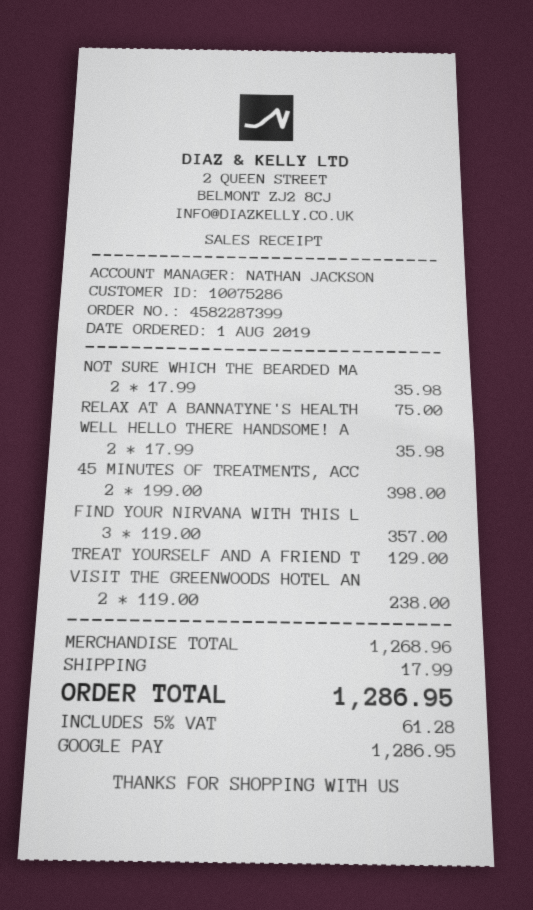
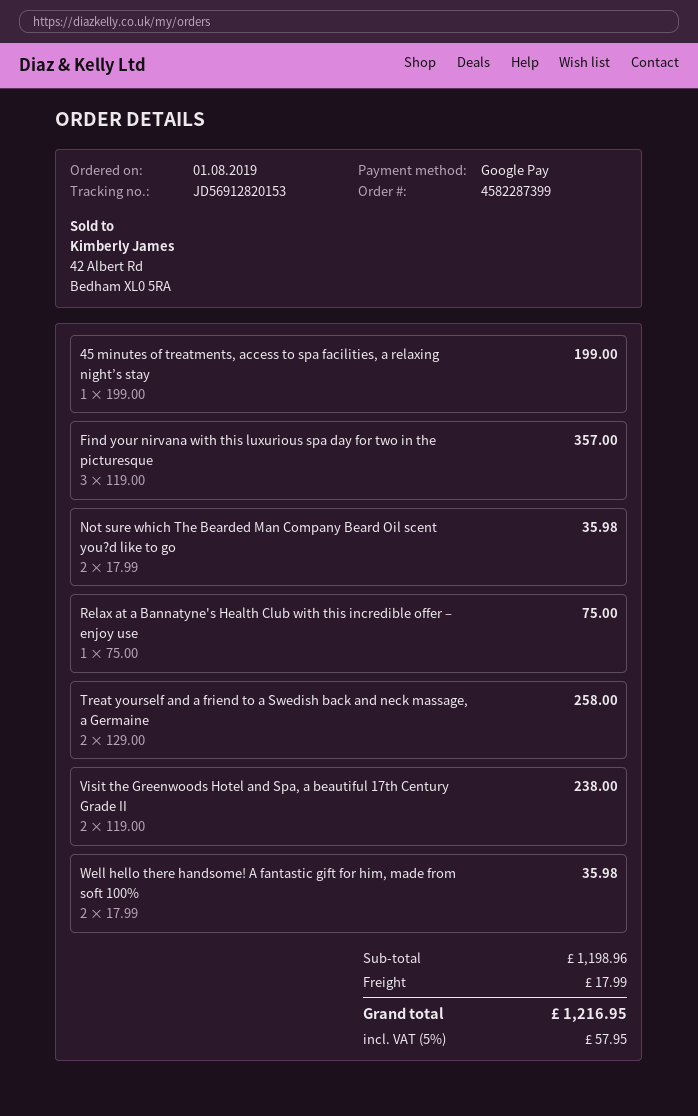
45 MINUTES OF TREATMENTS, ACC: 2 x 199.00 = 398.00 -> 1 x 199.00 = 199.00
TREAT YOURSELF AND A FRIEND T: 1 x 129.00 = 129.00 -> 2 x 129.00 = 258.00
subtotal: 1268.96 -> 1198.96
tax: 5% = 61.28 -> 5% = 57.95
total: 1286.95 -> 1216.95

